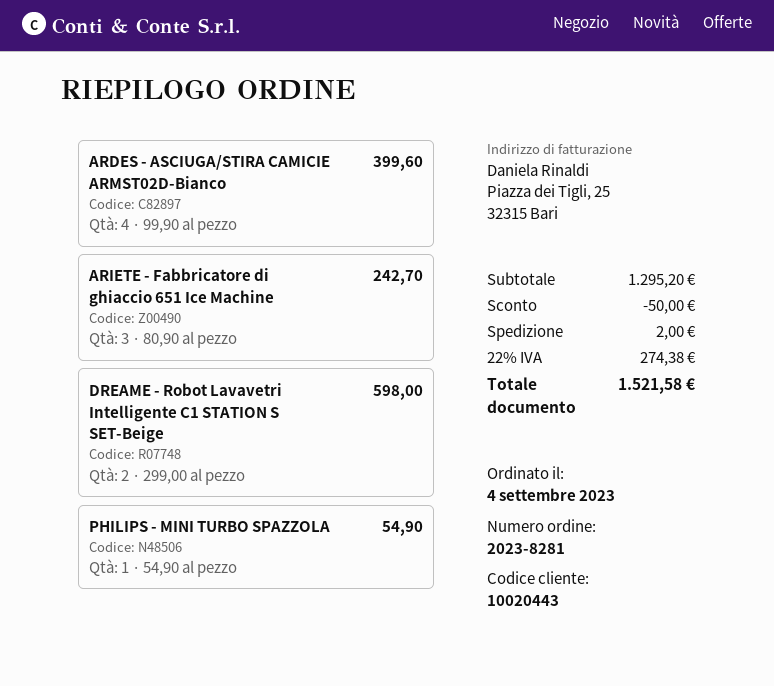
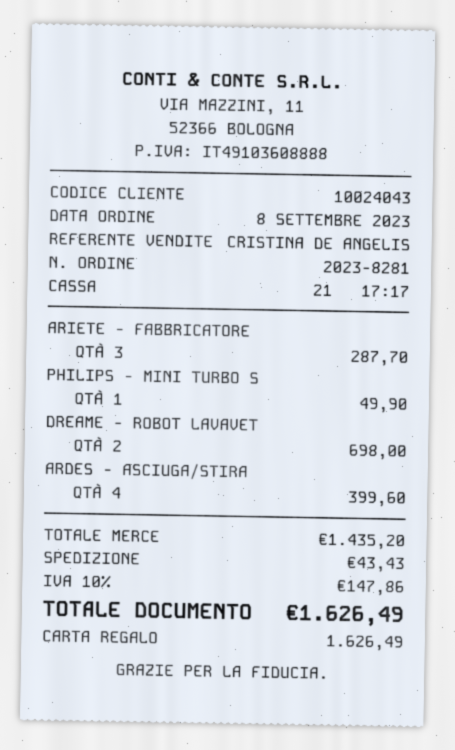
order date: 2023-09-04 -> 2023-09-08
customer number: 10020443 -> 10024043
ARIETE - Fabbricatore di ghiaccio 651 Ice Machine: 3 for 242.70 -> 3 for 287.70
DREAME - Robot Lavavetri Intelligente C1 STATION S SET-Beige: 2 for 598.00 -> 2 for 698.00
PHILIPS - MINI TURBO SPAZZOLA: 1 for 54.90 -> 1 for 49.90
subtotal: 1295.20 -> 1435.20
discount: 50.00 -> none
shipping: 2.00 -> 43.43
tax: 22% = 274.38 -> 10% = 147.86
total: 1521.58 -> 1626.49

